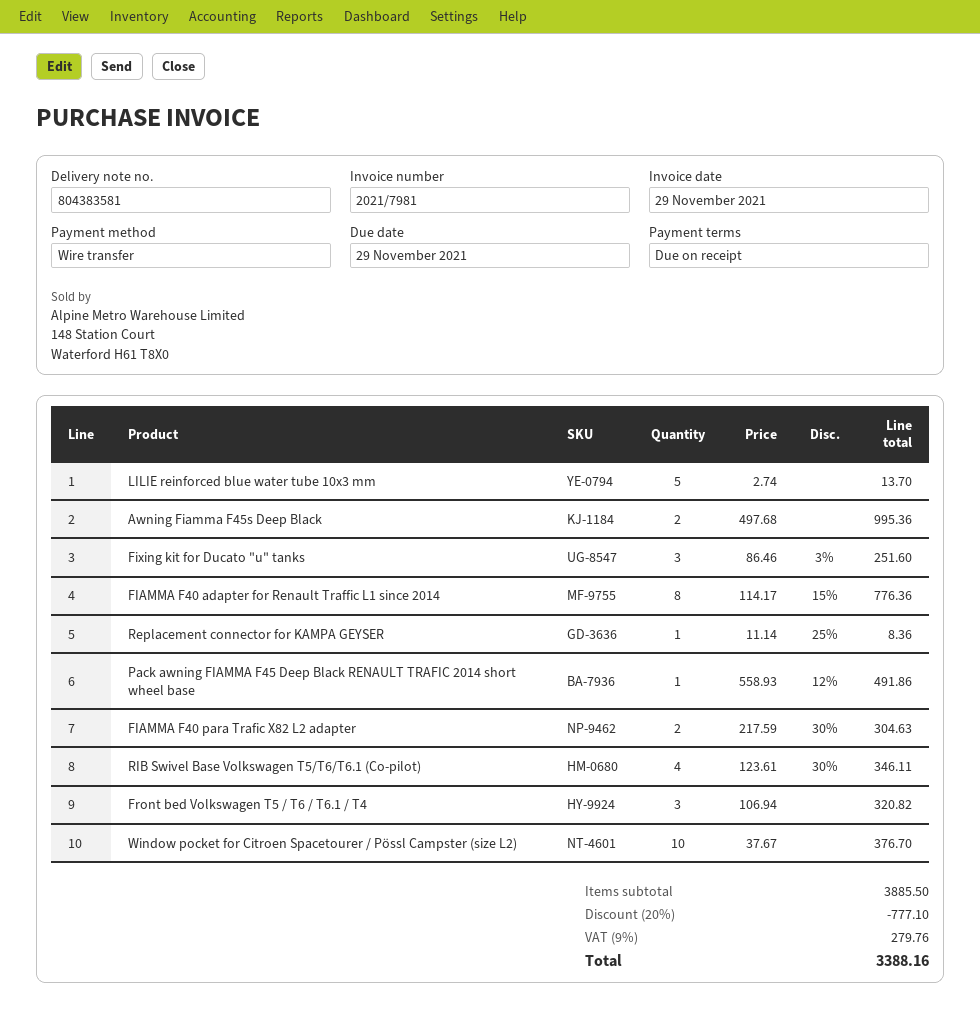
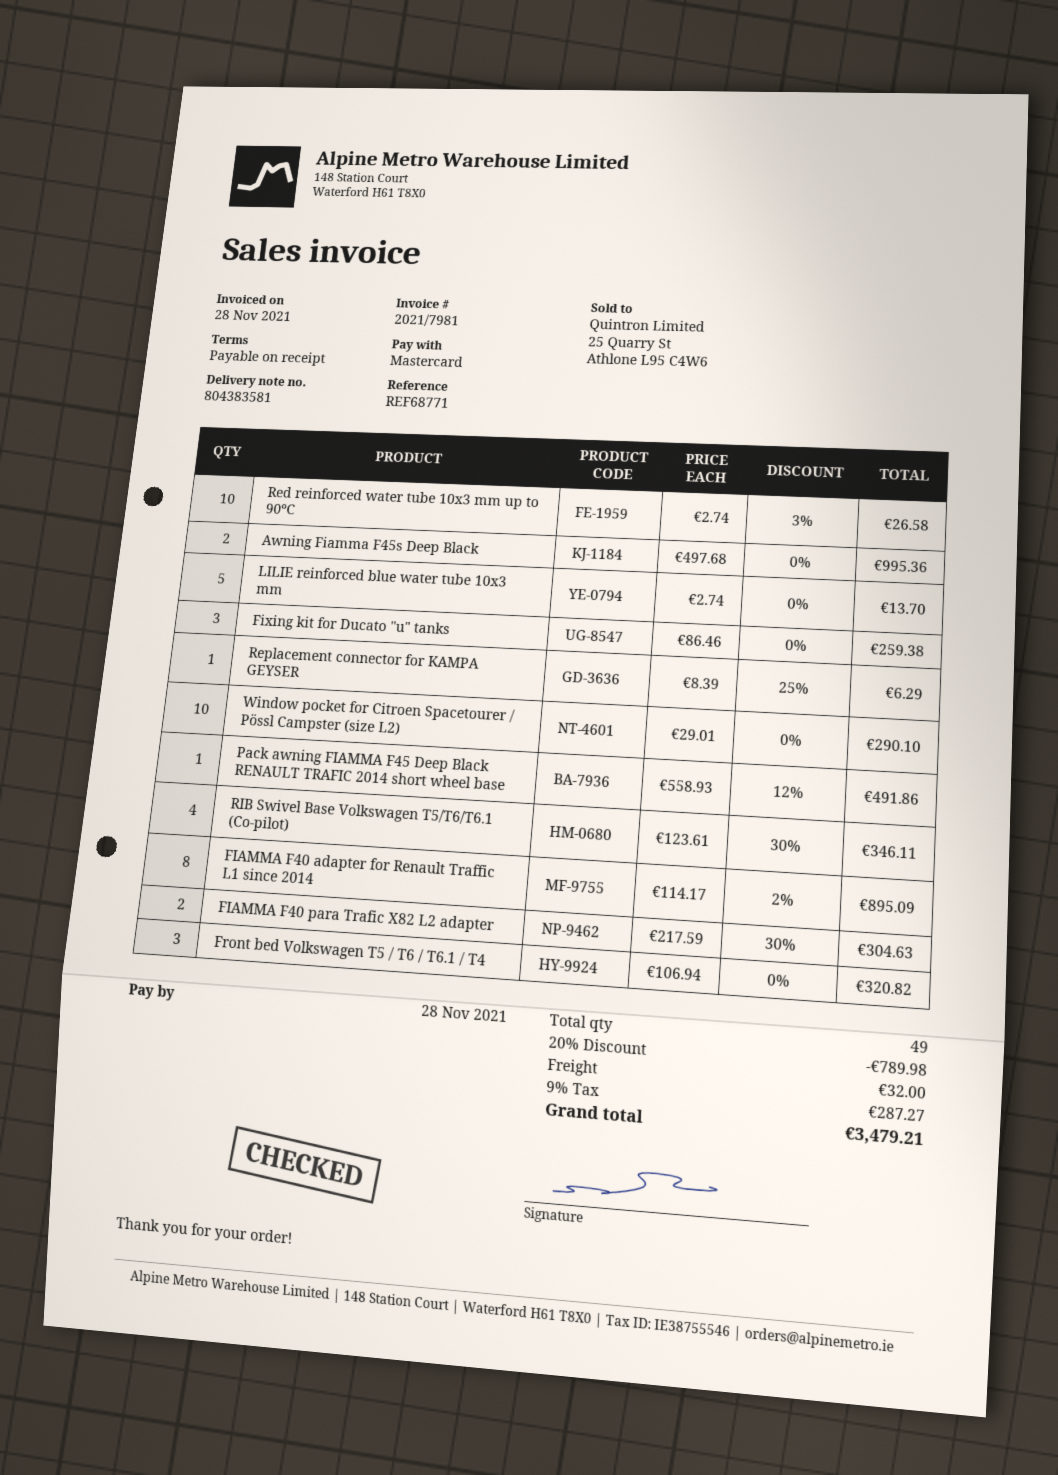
invoice date: 2021-11-29 -> 2021-11-28
due date: 2021-11-29 -> 2021-11-28
payment method: bank transfer -> Mastercard
Fixing kit for Ducato "u" tanks: 3 x 86.46 - 3% = 251.60 -> 3 x 86.46 = 259.38
FIAMMA F40 adapter for Renault Traffic L1 since 2014: 8 x 114.17 - 15% = 776.36 -> 8 x 114.17 - 2% = 895.09
Replacement connector for KAMPA GEYSER: 1 x 11.14 - 25% = 8.36 -> 1 x 8.39 - 25% = 6.29
Window pocket for Citroen Spacetourer / Pössl Campster (size L2): 10 x 37.67 = 376.70 -> 10 x 29.01 = 290.10
Red reinforced water tube 10x3 mm up to 90ºC: none -> 10 x 2.74 - 3% = 26.58
discount: 20% = 777.10 -> 20% = 789.98
shipping: none -> 32.00
tax: 9% = 279.76 -> 9% = 287.27
total: 3388.16 -> 3479.21

